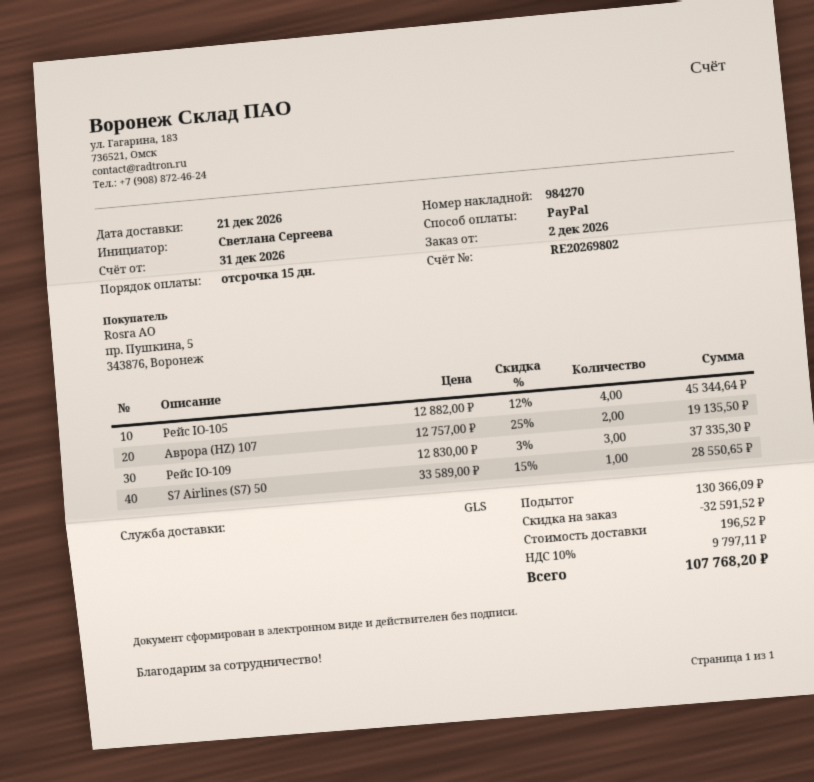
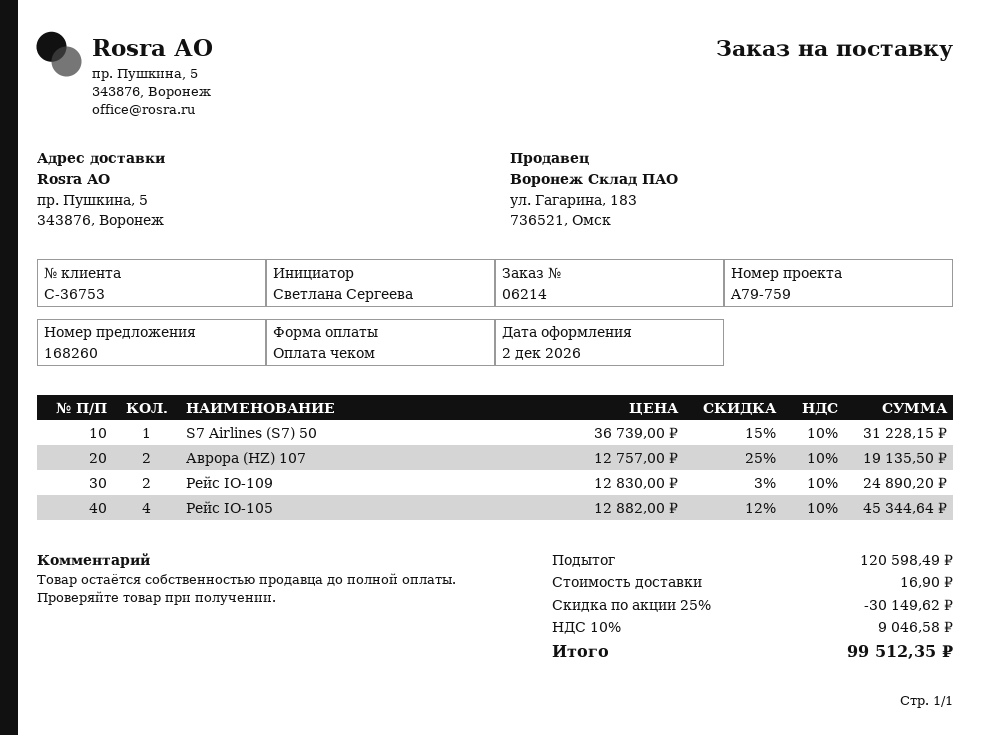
payment method: PayPal -> cheque
Рейс IO-109: 3 x 12830.00 - 3% = 37335.30 -> 2 x 12830.00 - 3% = 24890.20
S7 Airlines (S7) 50: 1 x 33589.00 - 15% = 28550.65 -> 1 x 36739.00 - 15% = 31228.15
subtotal: 130366.09 -> 120598.49
discount: 32591.52 -> 30149.62
shipping: 196.52 -> 16.90
tax: 10% = 9797.11 -> 10% = 9046.58
total: 107768.20 -> 99512.35

